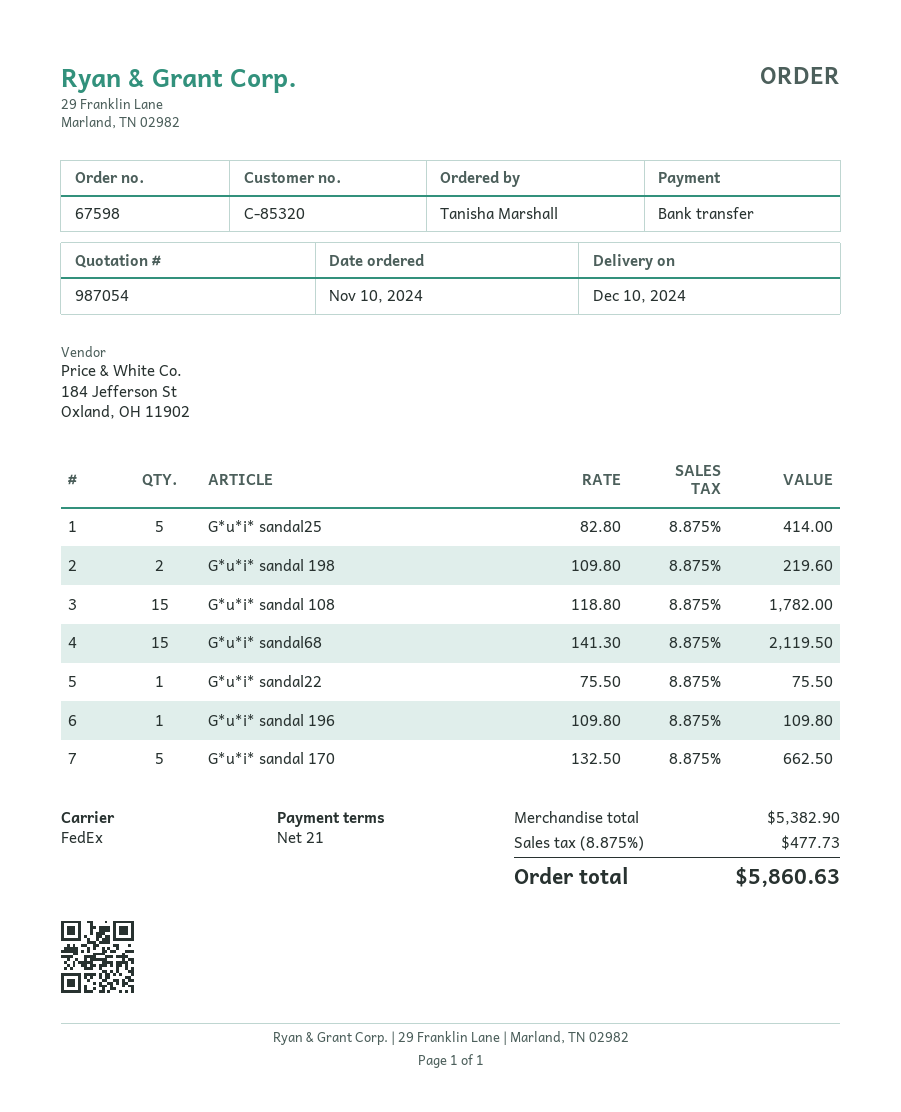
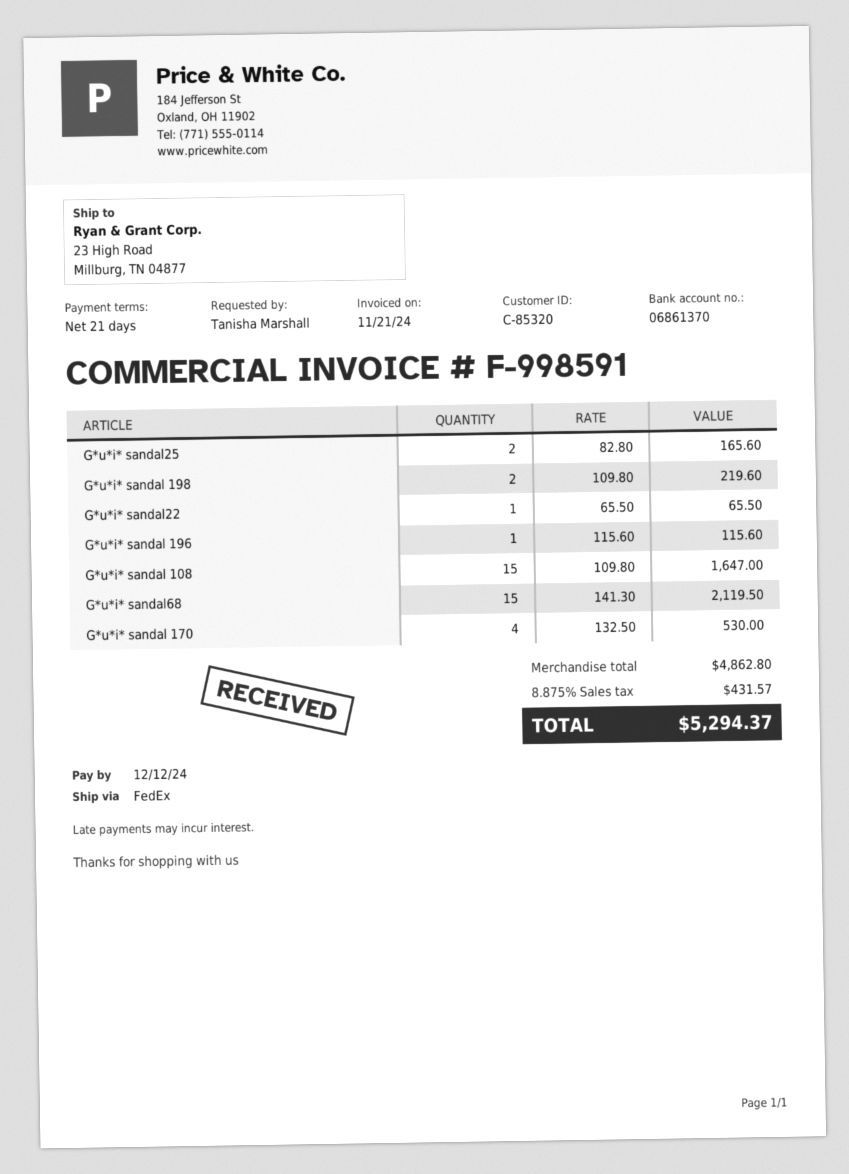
G*u*i* sandal25: 5 x 82.80 = 414.00 -> 2 x 82.80 = 165.60
G*u*i* sandal 108: 15 x 118.80 = 1782.00 -> 15 x 109.80 = 1647.00
G*u*i* sandal22: 1 x 75.50 = 75.50 -> 1 x 65.50 = 65.50
G*u*i* sandal 196: 1 x 109.80 = 109.80 -> 1 x 115.60 = 115.60
G*u*i* sandal 170: 5 x 132.50 = 662.50 -> 4 x 132.50 = 530.00
subtotal: 5382.90 -> 4862.80
tax: 8.875% = 477.73 -> 8.875% = 431.57
total: 5860.63 -> 5294.37

